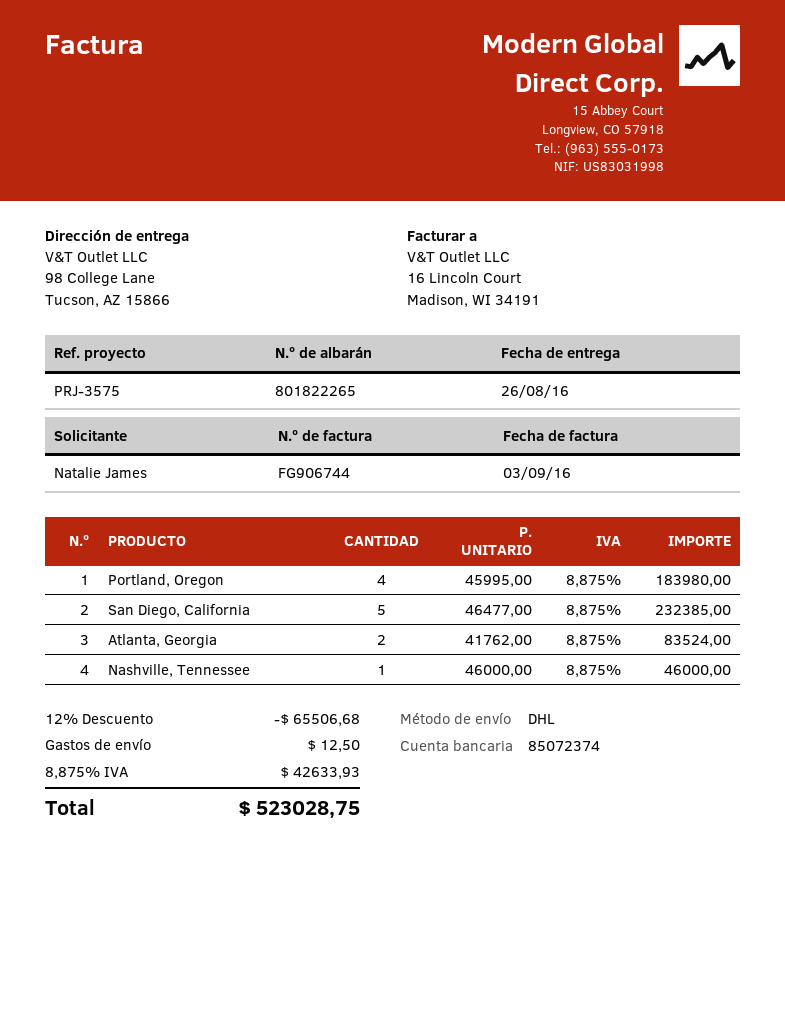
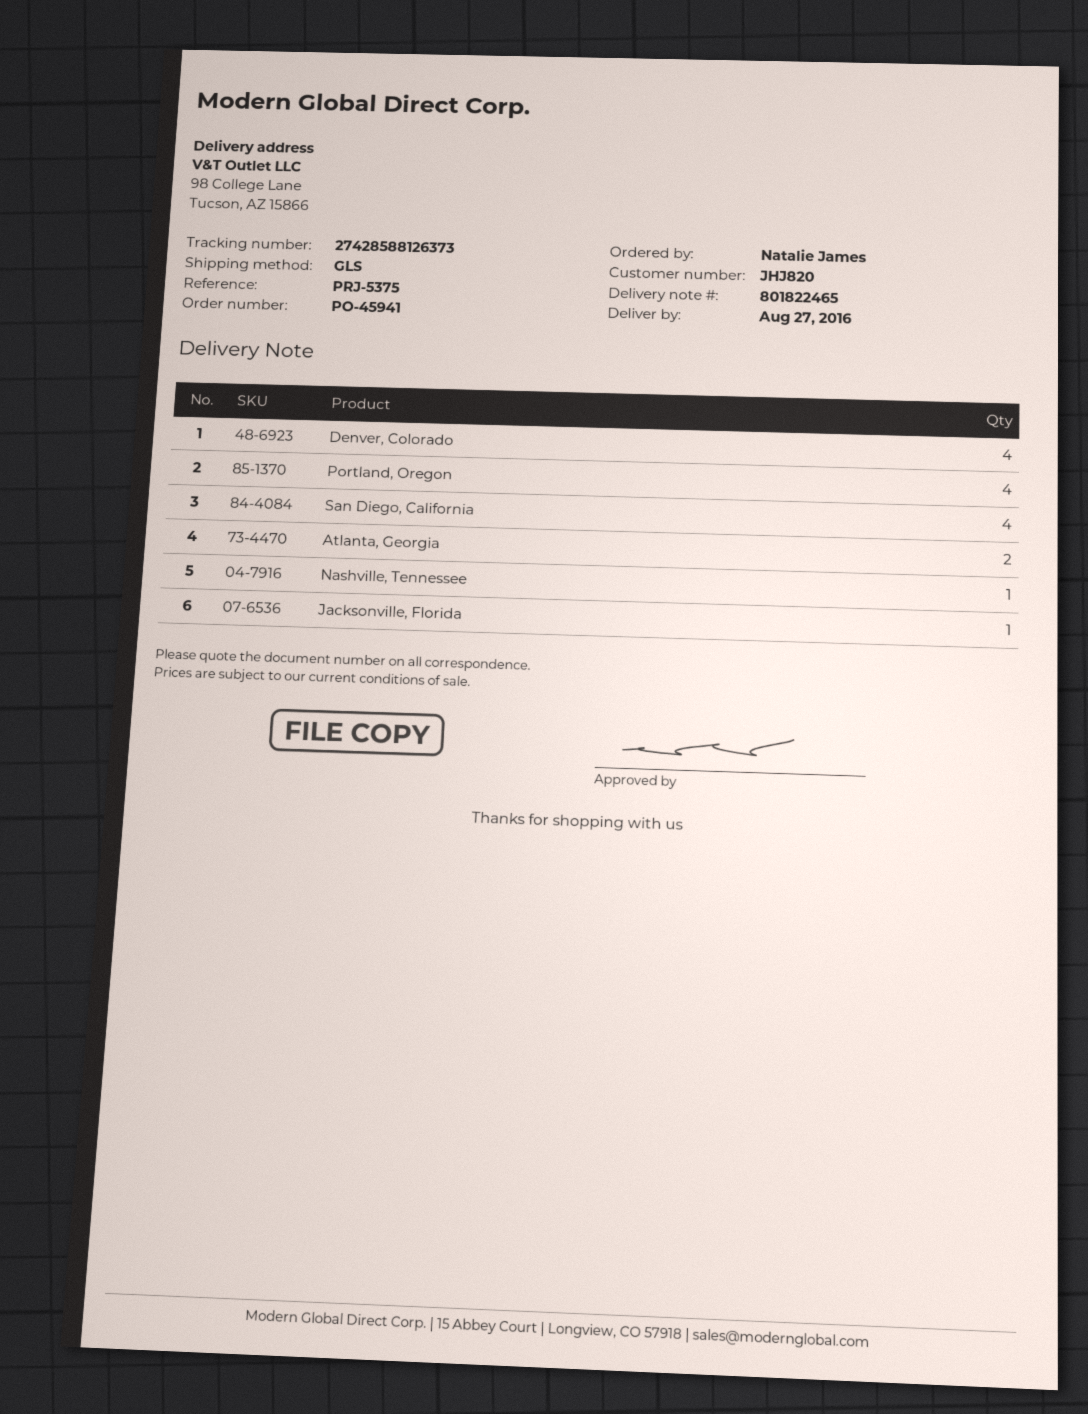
delivery note number: 801822265 -> 801822465
delivery date: 2016-08-26 -> 2016-08-27
reference: PRJ-3575 -> PRJ-5375
shipping method: DHL -> GLS
San Diego, California: 5 -> 4
Denver, Colorado: none -> 4
Jacksonville, Florida: none -> 1

